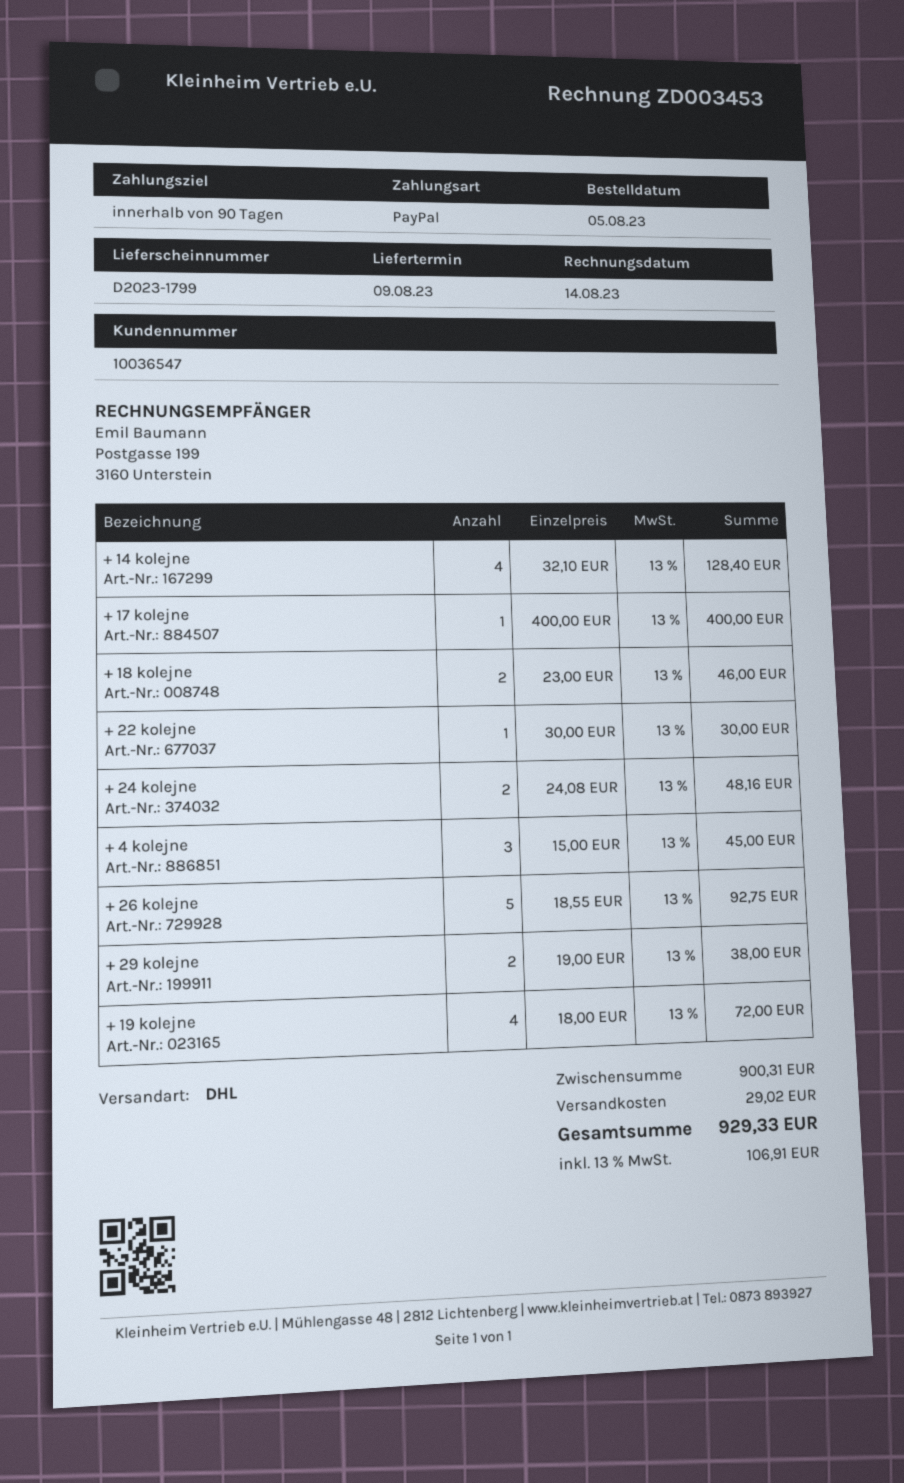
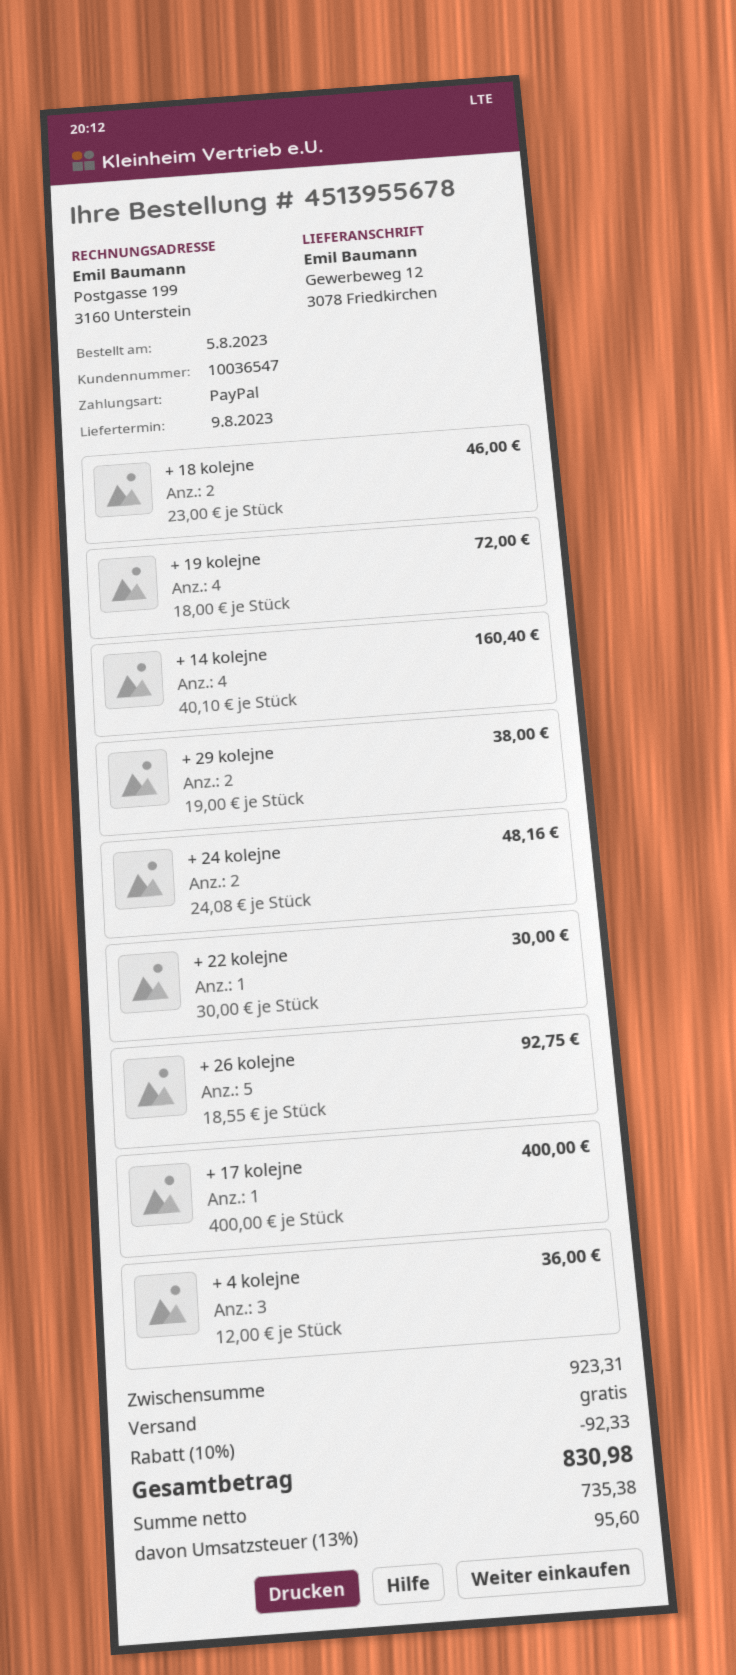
+ 14 kolejne: 4 x 32.10 = 128.40 -> 4 x 40.10 = 160.40
+ 4 kolejne: 3 x 15.00 = 45.00 -> 3 x 12.00 = 36.00
subtotal: 900.31 -> 923.31
discount: none -> 10% = 92.33
shipping: 29.02 -> 0.00
tax: 13% = 106.91 -> 13% = 95.60
total: 929.33 -> 830.98

